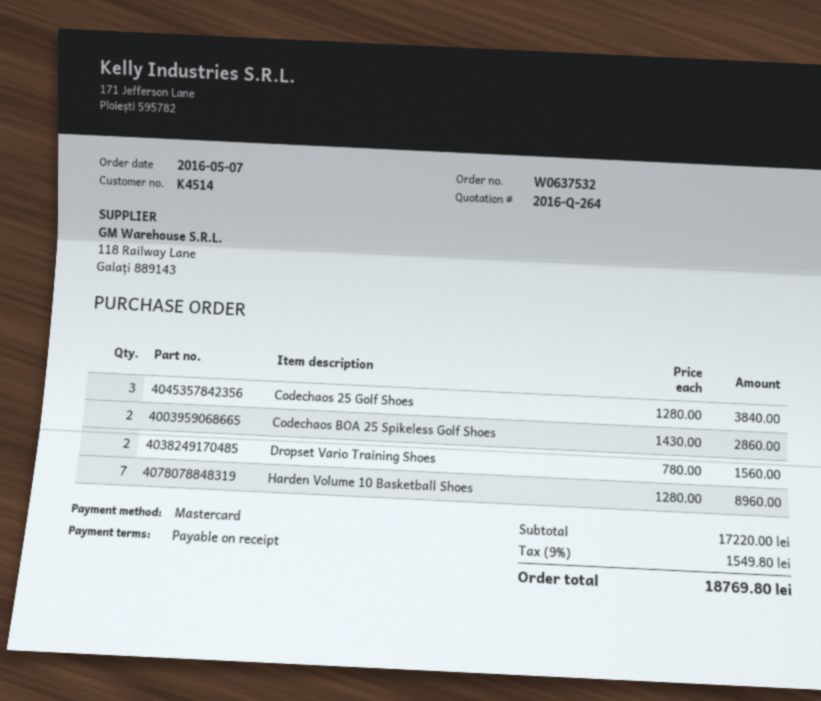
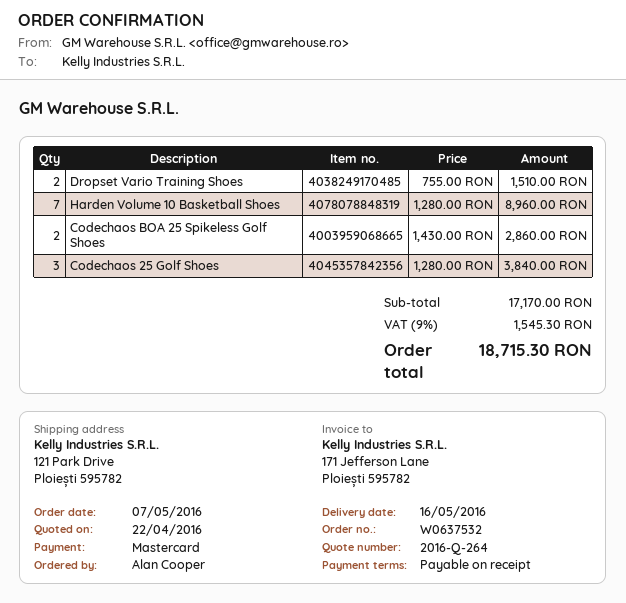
Dropset Vario Training Shoes: 2 x 780.00 = 1560.00 -> 2 x 755.00 = 1510.00
subtotal: 17220.00 -> 17170.00
tax: 9% = 1549.80 -> 9% = 1545.30
total: 18769.80 -> 18715.30

